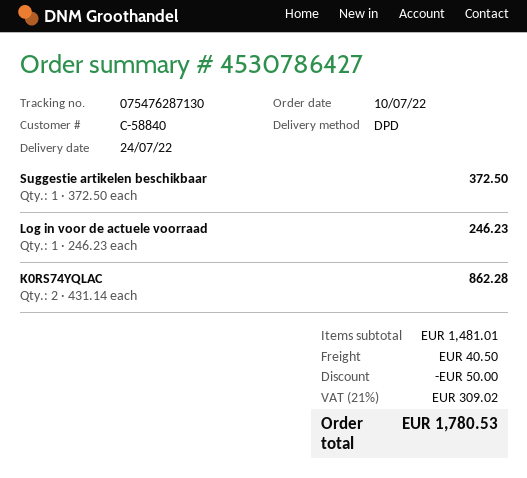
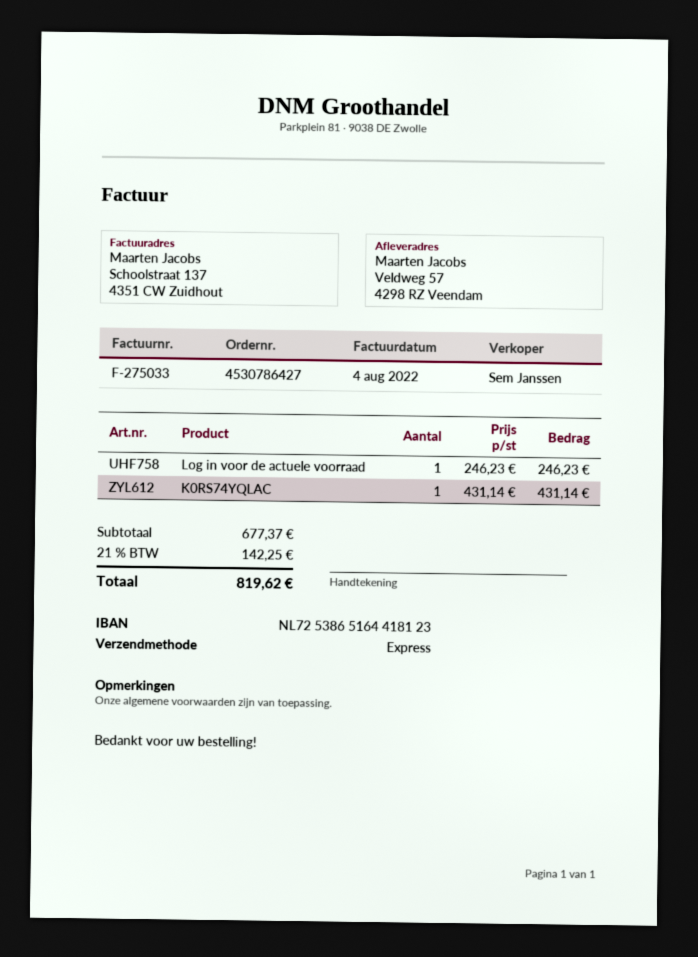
shipping method: DPD -> express
Suggestie artikelen beschikbaar: 1 x 372.50 = 372.50 -> none
K0RS74YQLAC: 2 x 431.14 = 862.28 -> 1 x 431.14 = 431.14
subtotal: 1481.01 -> 677.37
discount: 50.00 -> none
shipping: 40.50 -> none
tax: 21% = 309.02 -> 21% = 142.25
total: 1780.53 -> 819.62

